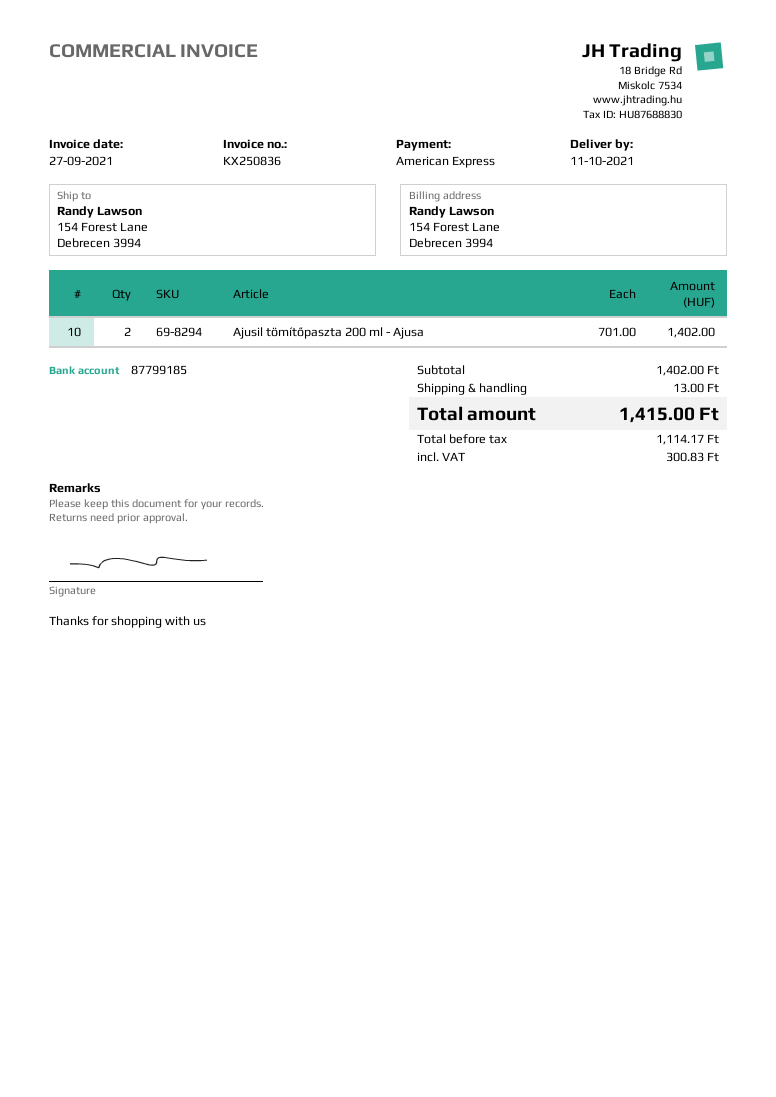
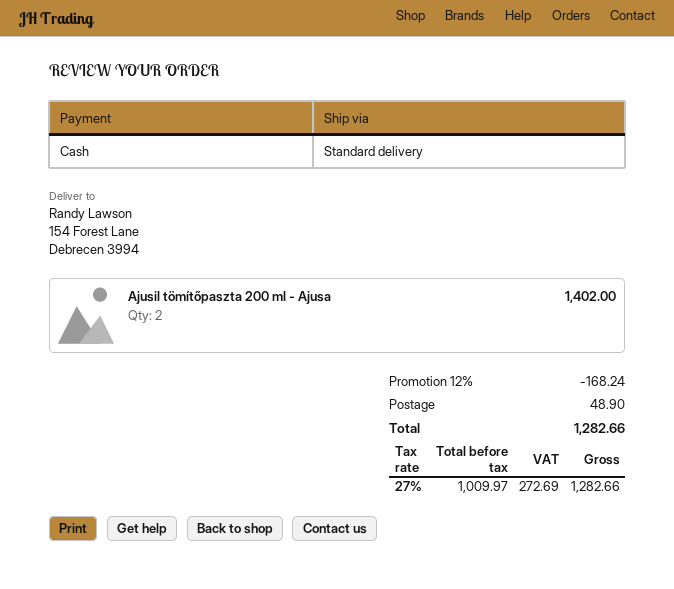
payment method: American Express -> cash
discount: none -> 12% = 168.24
shipping: 13.00 -> 48.90
net: 1114.17 -> 1009.97
tax: 300.83 -> 272.69
total: 1415.00 -> 1282.66

